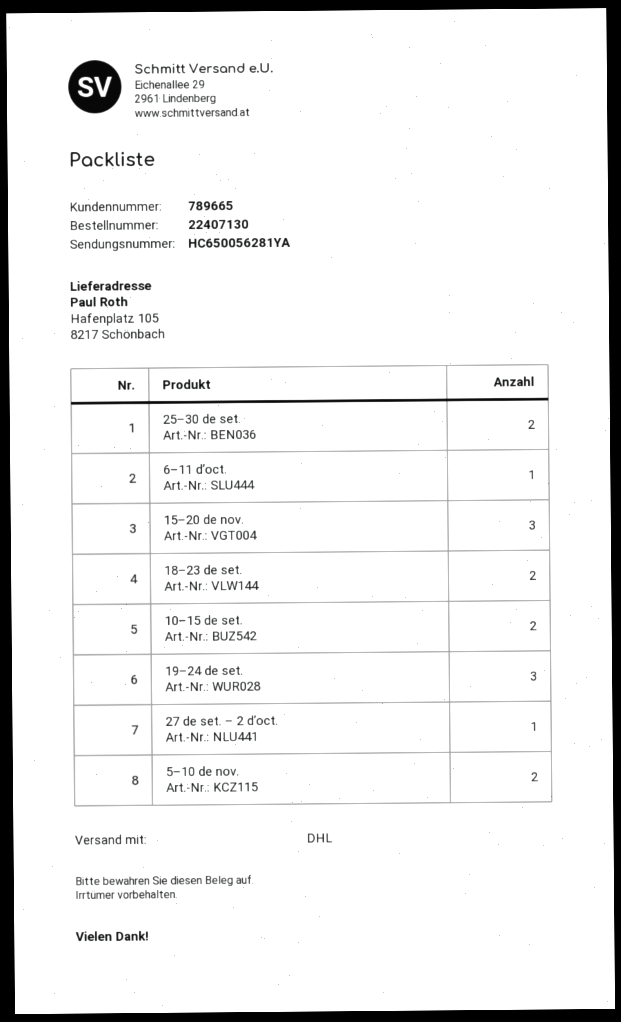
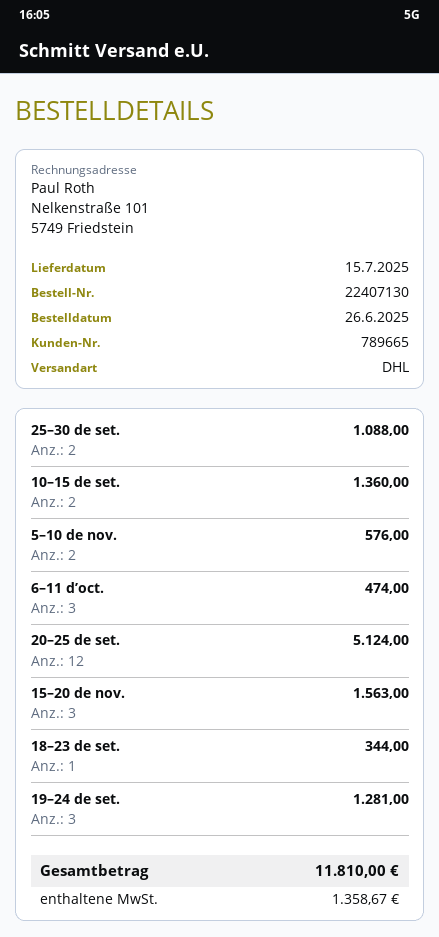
6–11 d’oct.: 1 -> 3
18–23 de set.: 2 -> 1
27 de set. – 2 d’oct.: 1 -> none
20–25 de set.: none -> 12

